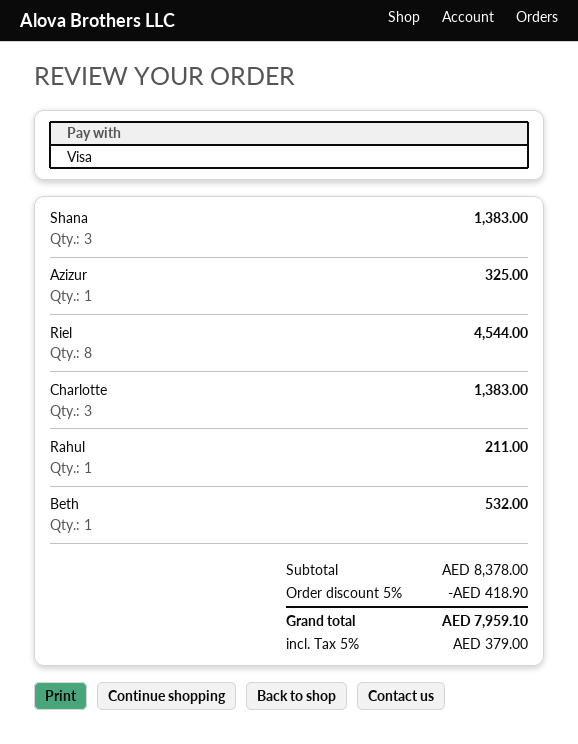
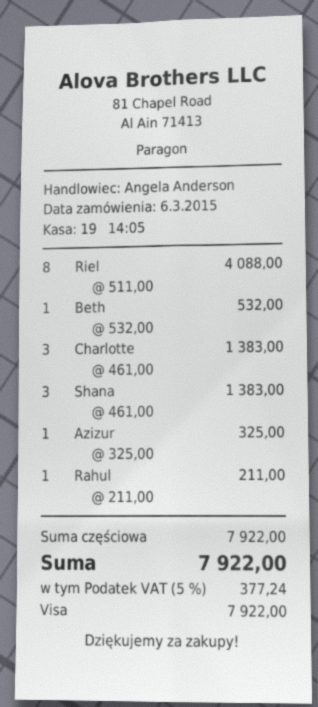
Riel: 8 for 4544.00 -> 8 for 4088.00
subtotal: 8378.00 -> 7922.00
discount: 5% = 418.90 -> none
tax: 5% = 379.00 -> 5% = 377.24
total: 7959.10 -> 7922.00

